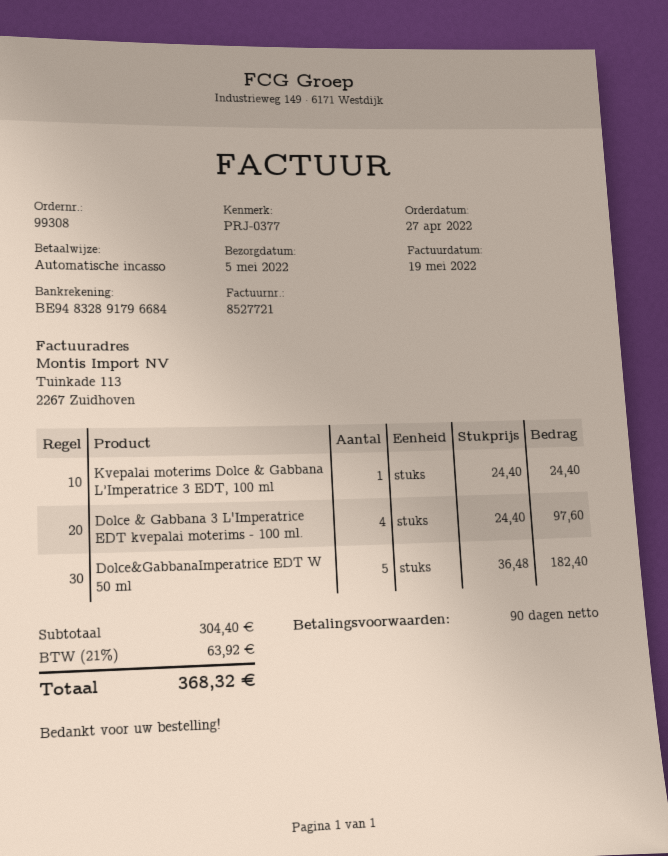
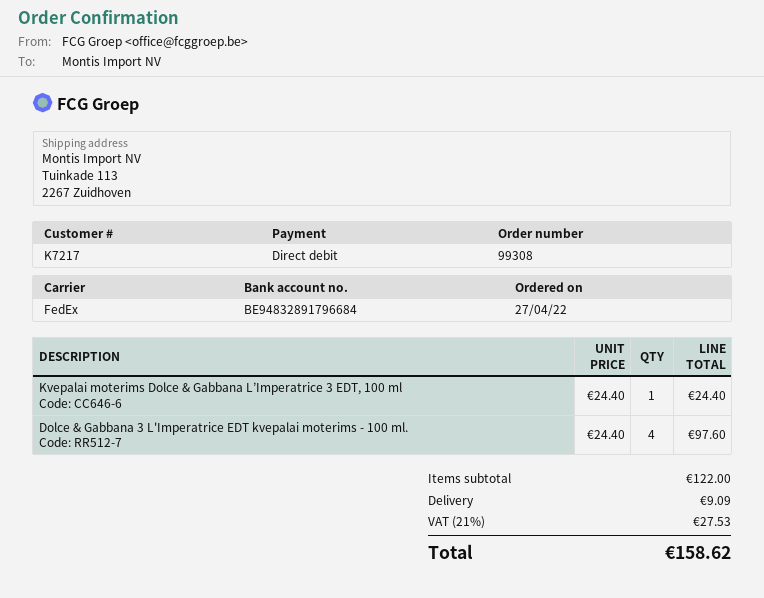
Dolce&GabbanaImperatrice EDT W 50 ml: 5 x 36.48 = 182.40 -> none
subtotal: 304.40 -> 122.00
shipping: none -> 9.09
tax: 21% = 63.92 -> 21% = 27.53
total: 368.32 -> 158.62

